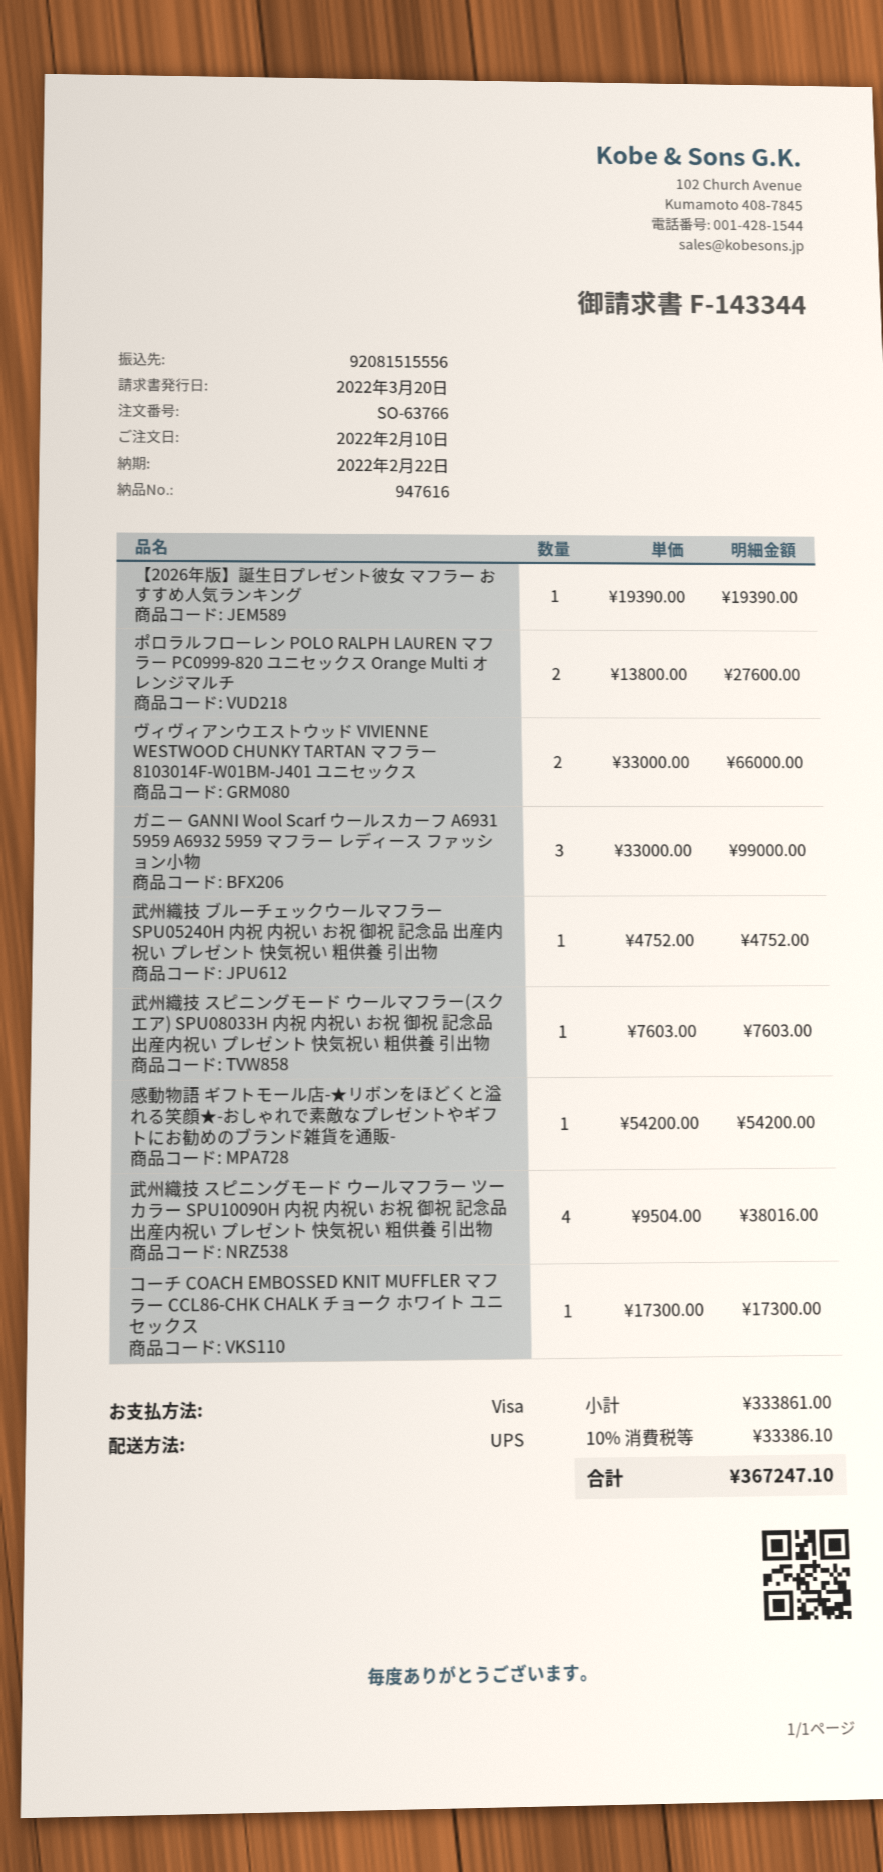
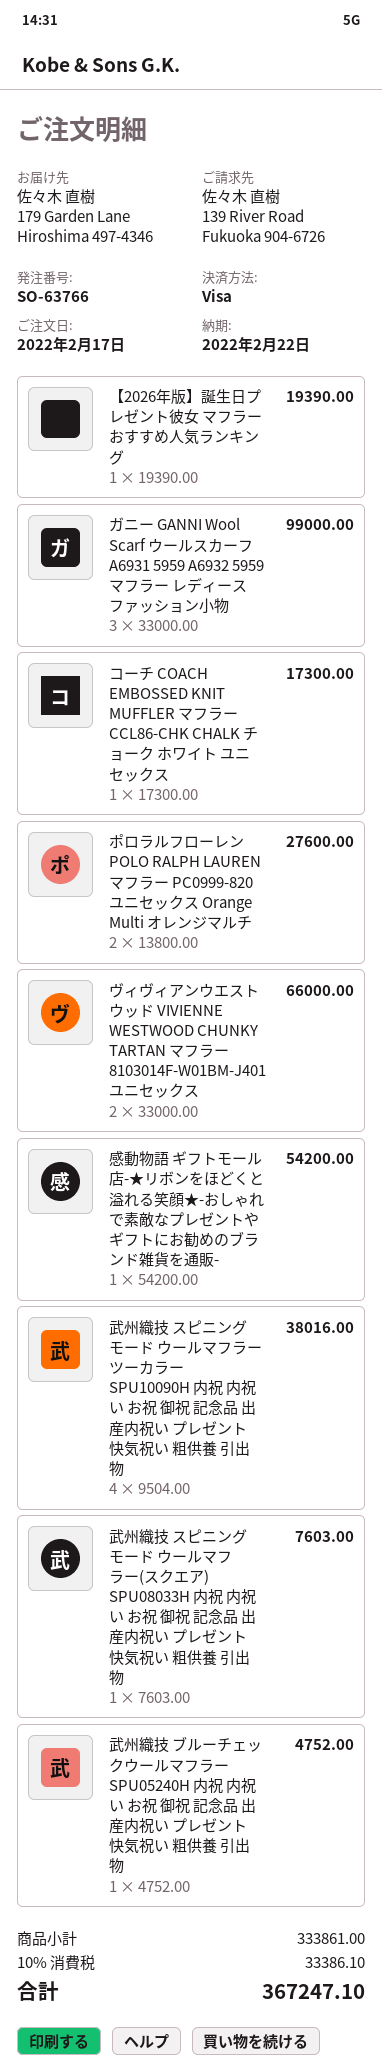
order date: 2022-02-10 -> 2022-02-17

